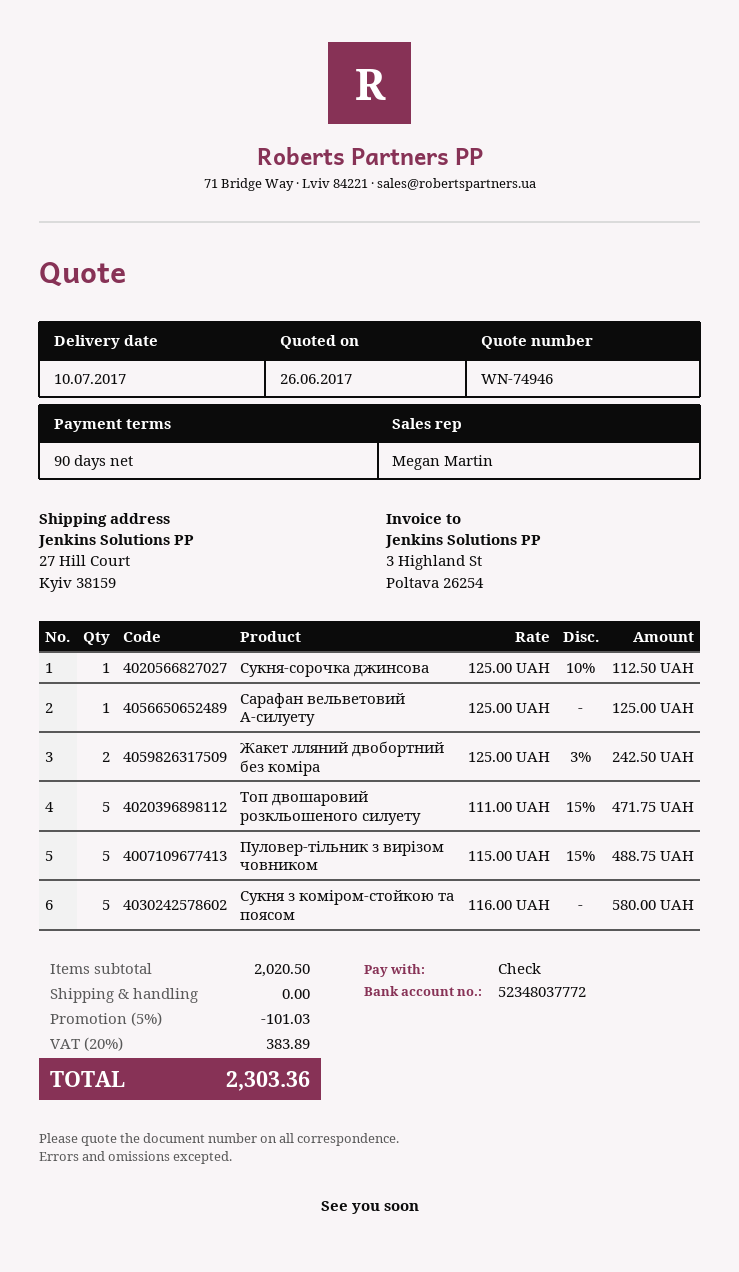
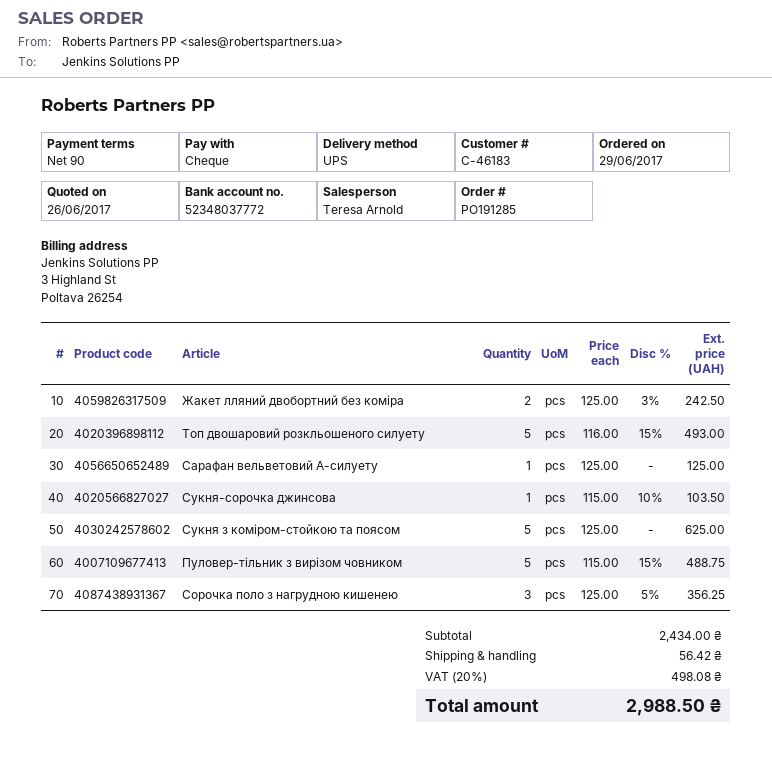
sales rep: Megan Martin -> Teresa Arnold
Сукня-сорочка джинсова: 1 x 125.00 - 10% = 112.50 -> 1 x 115.00 - 10% = 103.50
Топ двошаровий розкльошеного силуету: 5 x 111.00 - 15% = 471.75 -> 5 x 116.00 - 15% = 493.00
Сукня з коміром-стойкою та поясом: 5 x 116.00 = 580.00 -> 5 x 125.00 = 625.00
Сорочка поло з нагрудною кишенею: none -> 3 x 125.00 - 5% = 356.25
subtotal: 2020.50 -> 2434.00
discount: 5% = 101.03 -> none
shipping: 0.00 -> 56.42
tax: 20% = 383.89 -> 20% = 498.08
total: 2303.36 -> 2988.50

